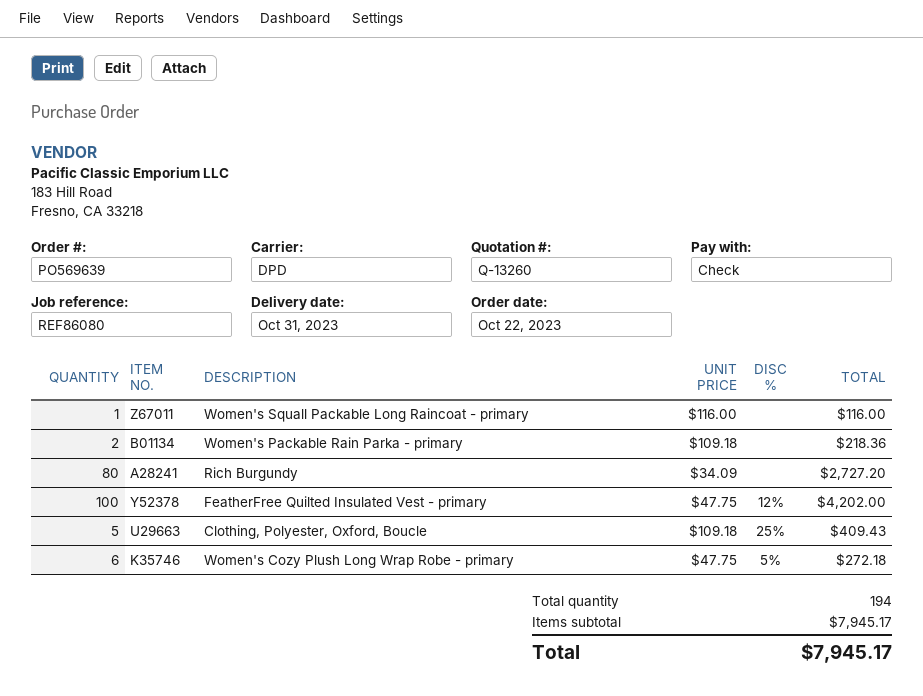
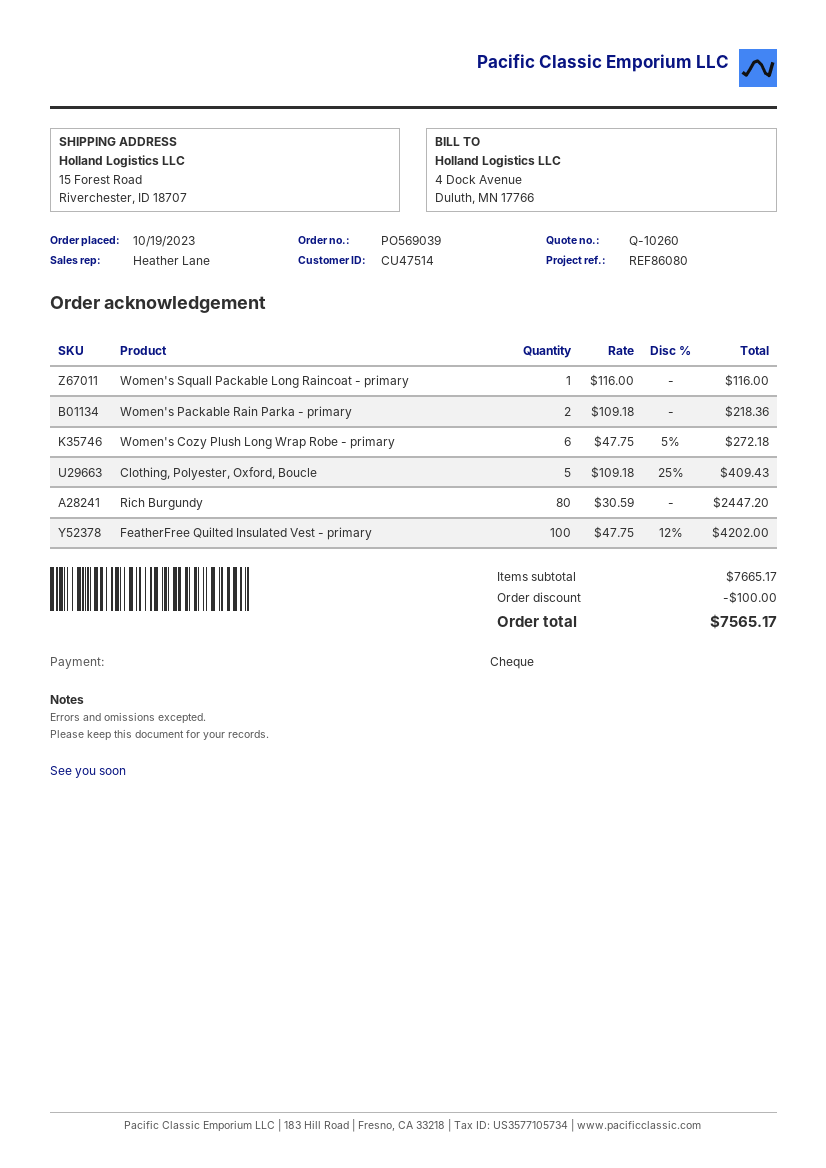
quote number: Q-13260 -> Q-10260
order number: PO569639 -> PO569039
order date: 2023-10-22 -> 2023-10-19
Rich Burgundy: 80 x 34.09 = 2727.20 -> 80 x 30.59 = 2447.20
subtotal: 7945.17 -> 7665.17
discount: none -> 100.00
total: 7945.17 -> 7565.17

